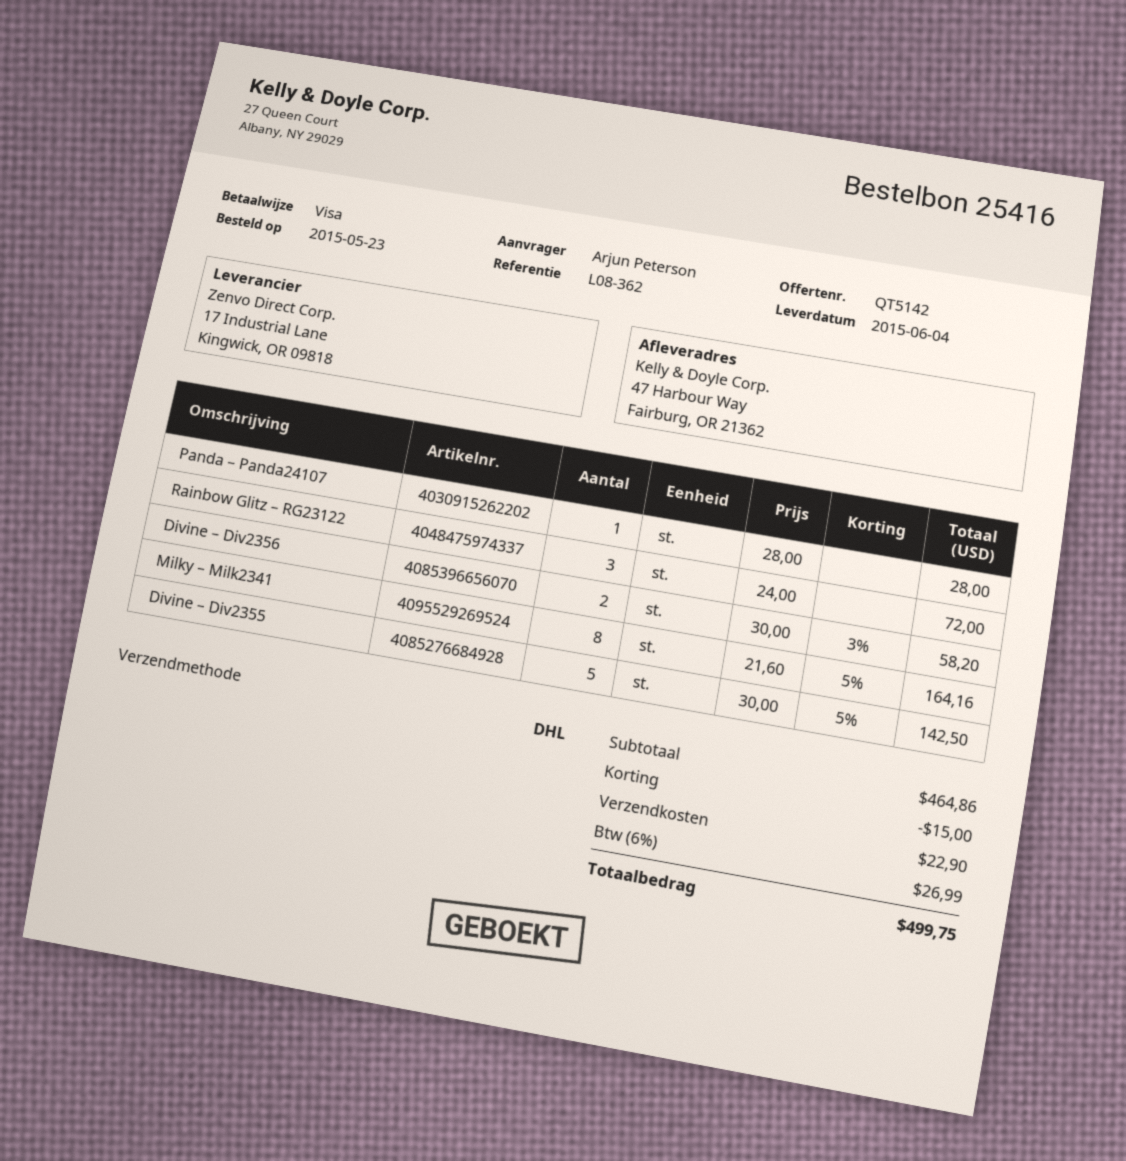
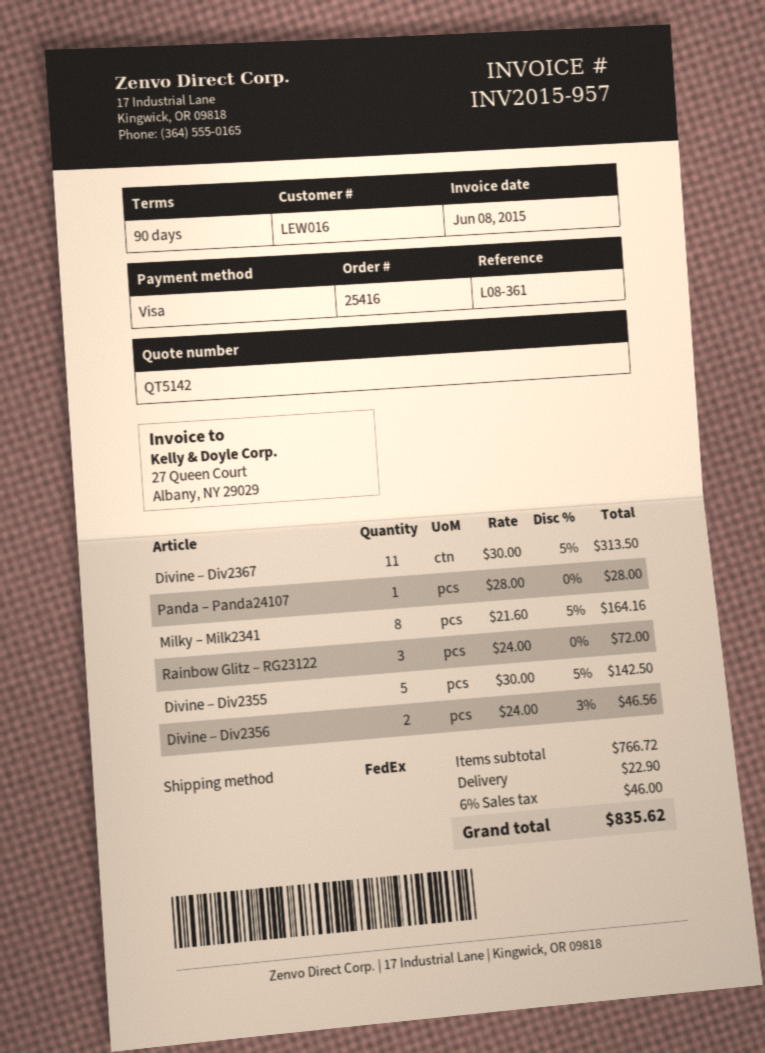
reference: L08-362 -> L08-361
shipping method: DHL -> FedEx
Divine – Div2356: 2 x 30.00 - 3% = 58.20 -> 2 x 24.00 - 3% = 46.56
Divine – Div2367: none -> 11 x 30.00 - 5% = 313.50
subtotal: 464.86 -> 766.72
discount: 15.00 -> none
tax: 6% = 26.99 -> 6% = 46.00
total: 499.75 -> 835.62

